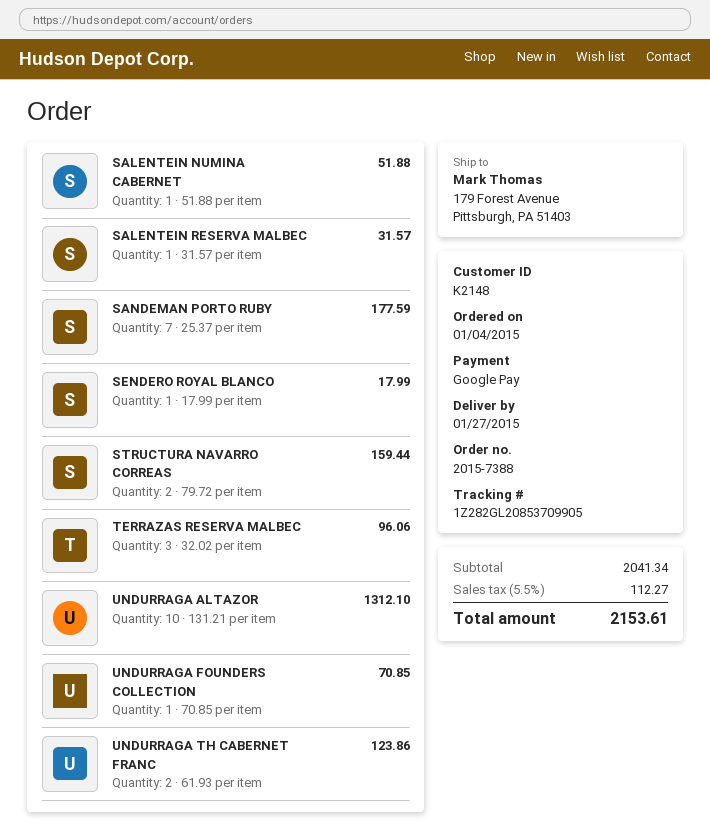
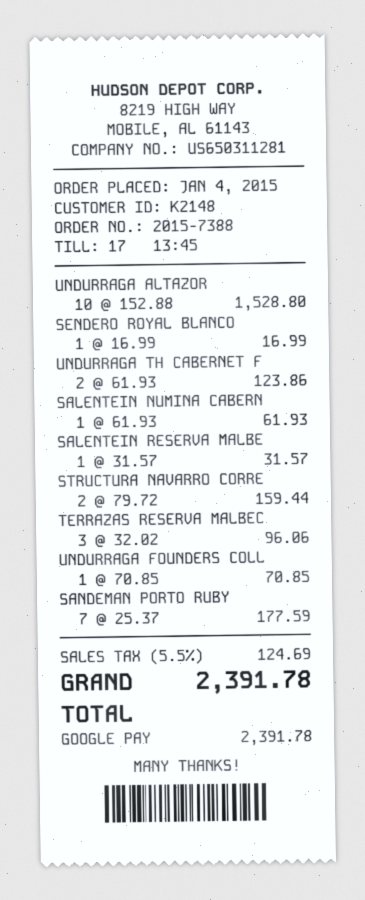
SALENTEIN NUMINA CABERNET: 1 x 51.88 = 51.88 -> 1 x 61.93 = 61.93
SENDERO ROYAL BLANCO: 1 x 17.99 = 17.99 -> 1 x 16.99 = 16.99
UNDURRAGA ALTAZOR: 10 x 131.21 = 1312.10 -> 10 x 152.88 = 1528.80
tax: 5.5% = 112.27 -> 5.5% = 124.69
total: 2153.61 -> 2391.78

